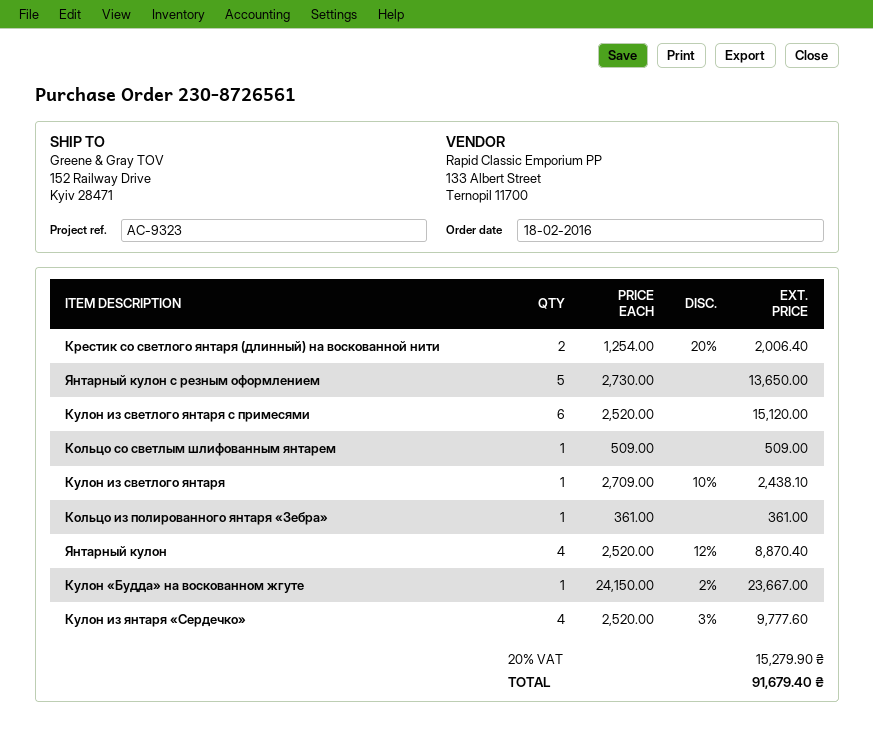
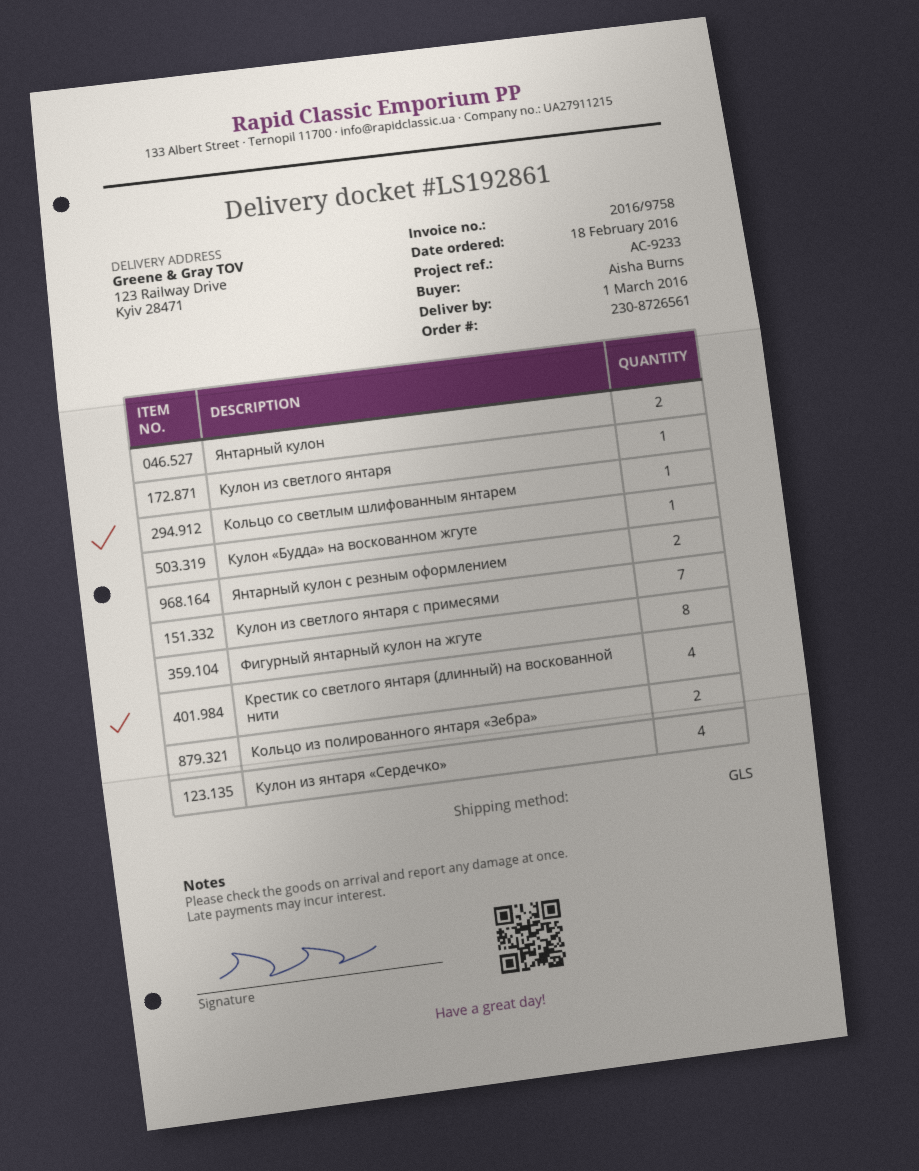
reference: AC-9323 -> AC-9233
ship to: 152 Railway Drive, Kyiv 28471 -> 123 Railway Drive, Kyiv 28471
Крестик со светлого янтаря (длинный) на воскованной нити: 2 -> 4
Янтарный кулон с резным оформлением: 5 -> 2
Кулон из светлого янтаря с примесями: 6 -> 7
Кольцо из полированного янтаря «Зебра»: 1 -> 2
Янтарный кулон: 4 -> 2
Фигурный янтарный кулон на жгуте: none -> 8

